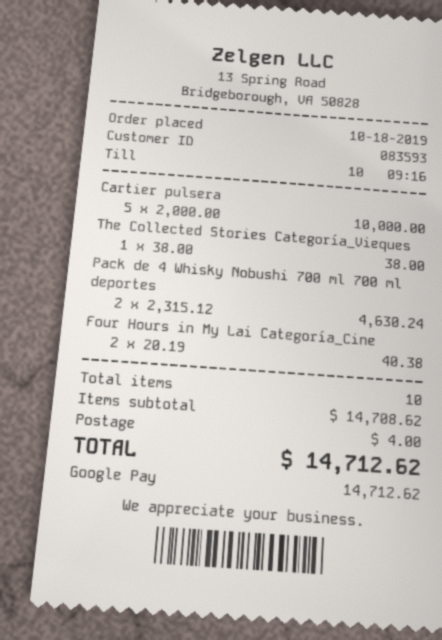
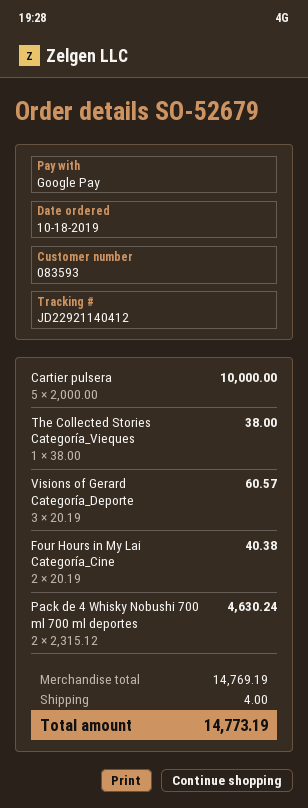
Visions of Gerard Categoría_Deporte: none -> 3 x 20.19 = 60.57
subtotal: 14708.62 -> 14769.19
total: 14712.62 -> 14773.19

